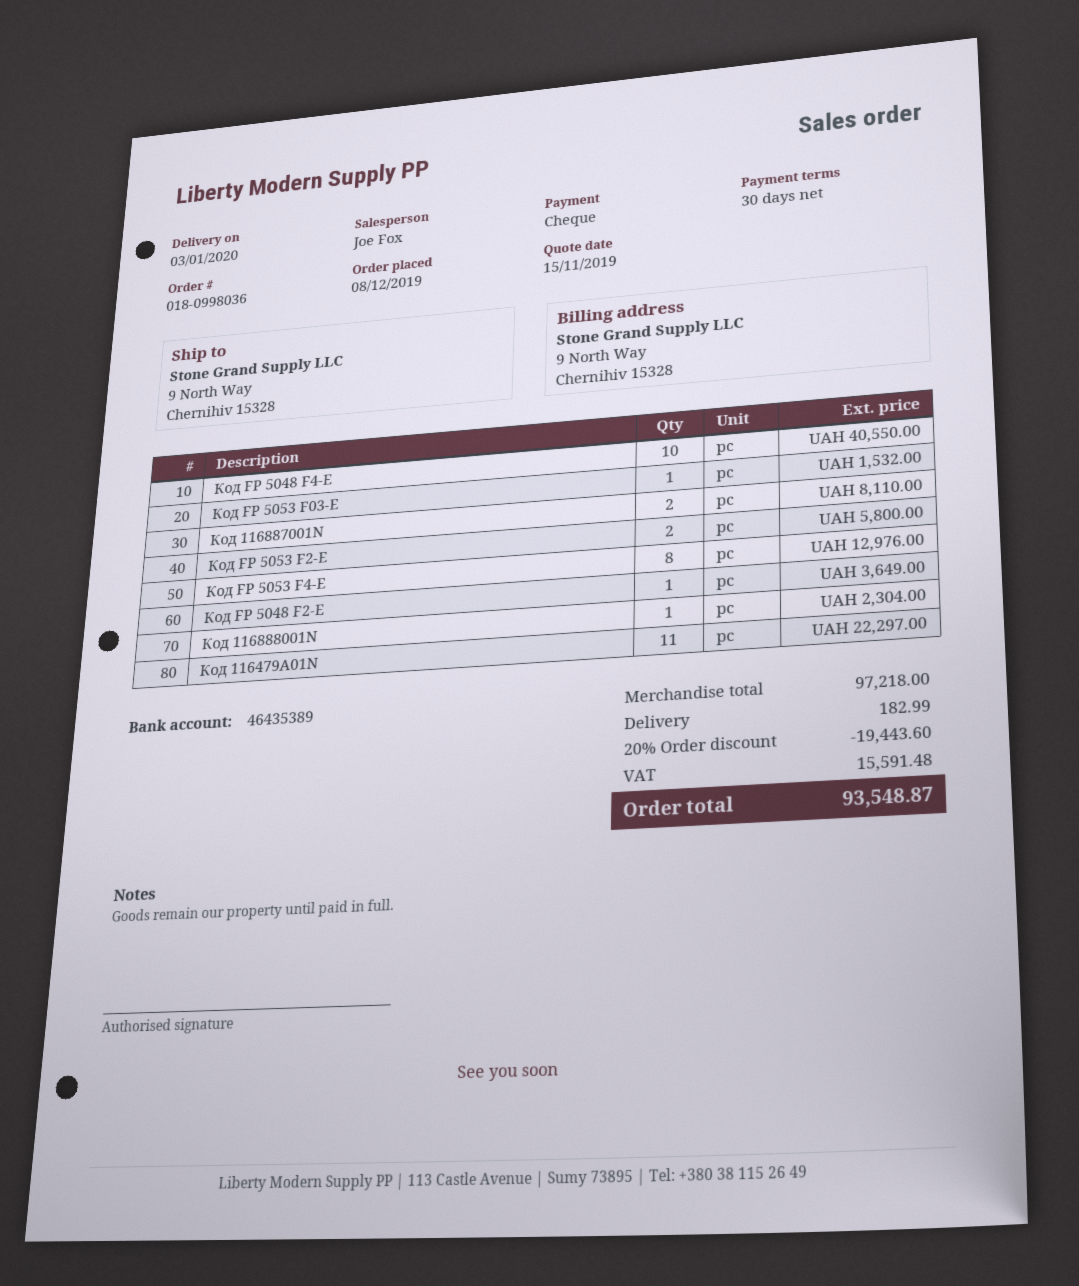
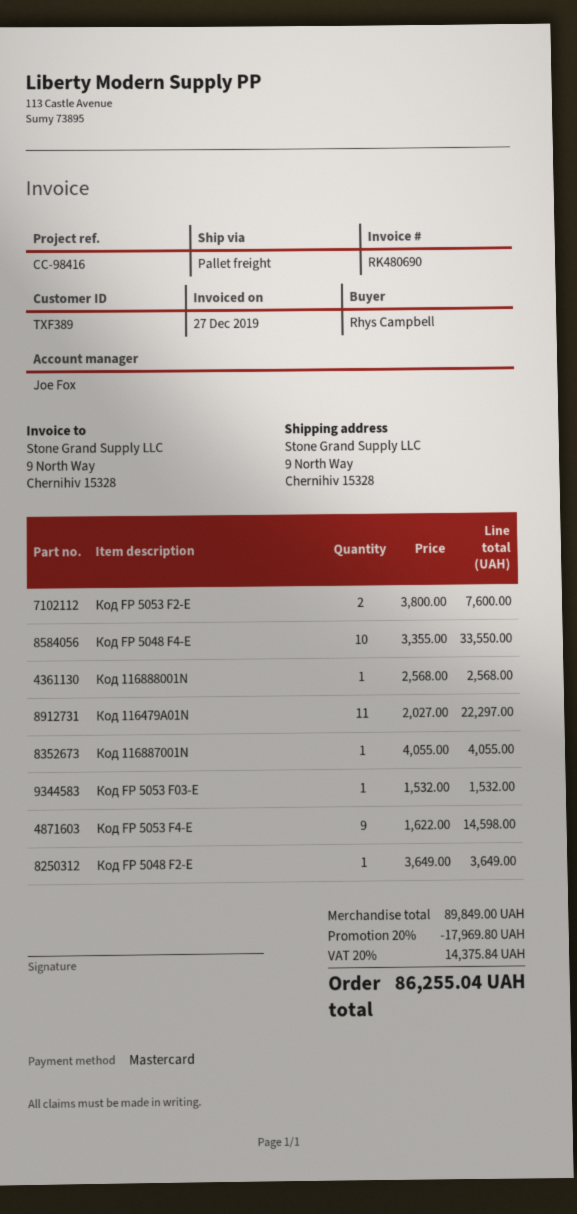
payment method: cheque -> Mastercard
Код FP 5048 F4-E: 10 for 40550.00 -> 10 for 33550.00
Код 116887001N: 2 for 8110.00 -> 1 for 4055.00
Код FP 5053 F2-E: 2 for 5800.00 -> 2 for 7600.00
Код FP 5053 F4-E: 8 for 12976.00 -> 9 for 14598.00
Код 116888001N: 1 for 2304.00 -> 1 for 2568.00
subtotal: 97218.00 -> 89849.00
discount: 20% = 19443.60 -> 20% = 17969.80
shipping: 182.99 -> none
tax: 15591.48 -> 14375.84
total: 93548.87 -> 86255.04

